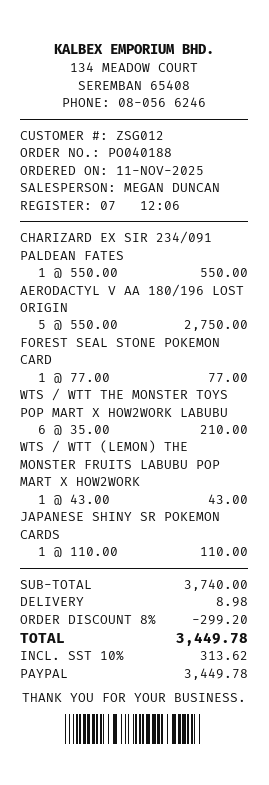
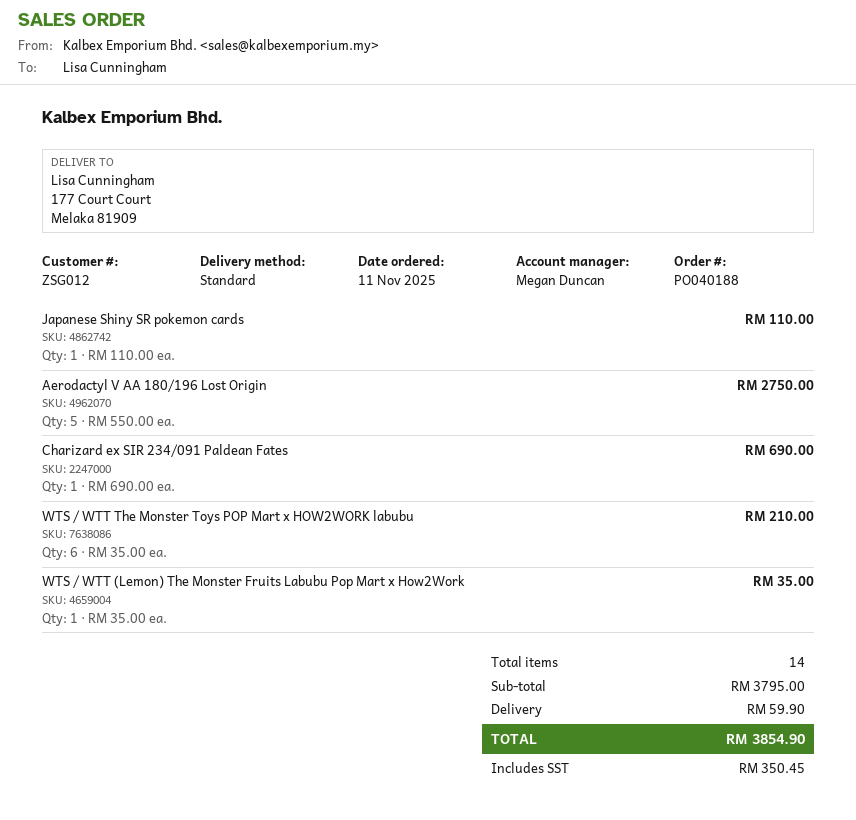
CHARIZARD EX SIR 234/091 PALDEAN FATES: 1 x 550.00 = 550.00 -> 1 x 690.00 = 690.00
FOREST SEAL STONE POKEMON CARD: 1 x 77.00 = 77.00 -> none
WTS / WTT (LEMON) THE MONSTER FRUITS LABUBU POP MART X HOW2WORK: 1 x 43.00 = 43.00 -> 1 x 35.00 = 35.00
subtotal: 3740.00 -> 3795.00
discount: 8% = 299.20 -> none
shipping: 8.98 -> 59.90
tax: 313.62 -> 350.45
total: 3449.78 -> 3854.90

